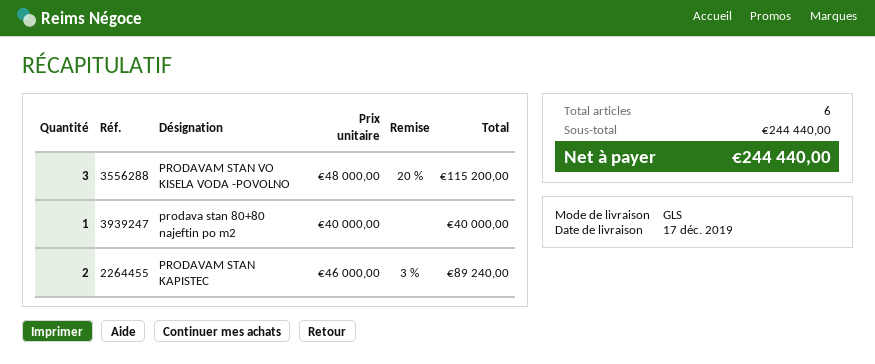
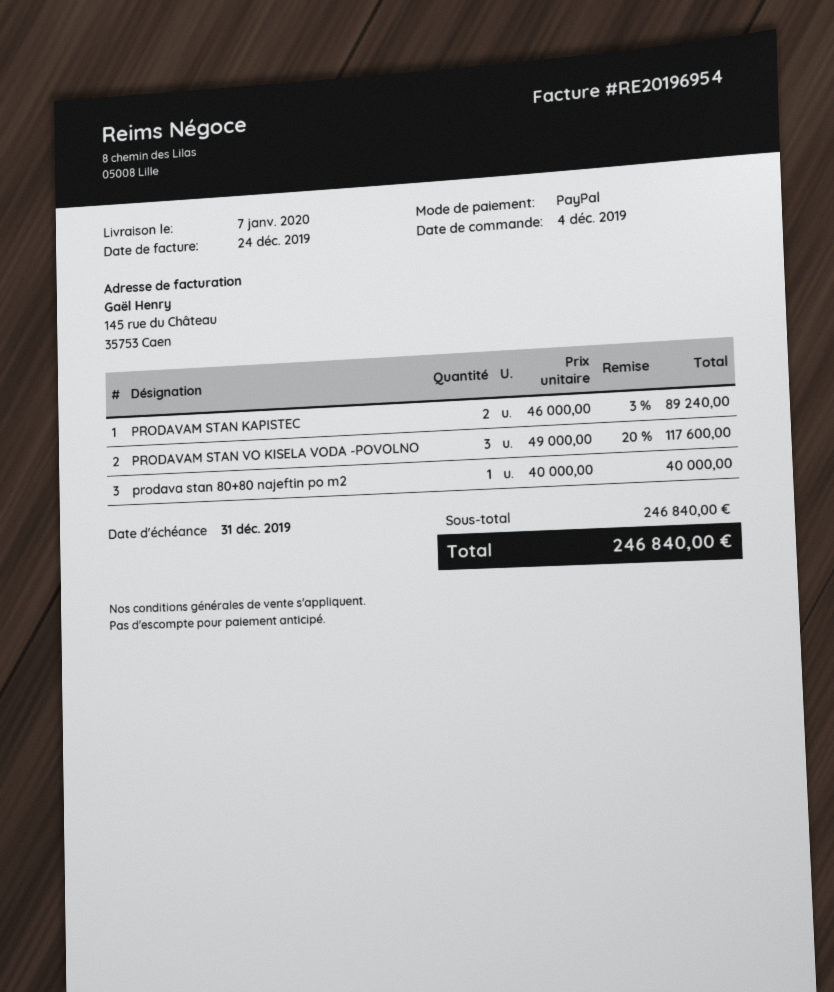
delivery date: 2019-12-17 -> 2020-01-07
PRODAVAM STAN VO KISELA VODA -POVOLNO: 3 x 48000.00 - 20% = 115200.00 -> 3 x 49000.00 - 20% = 117600.00
subtotal: 244440.00 -> 246840.00
total: 244440.00 -> 246840.00

